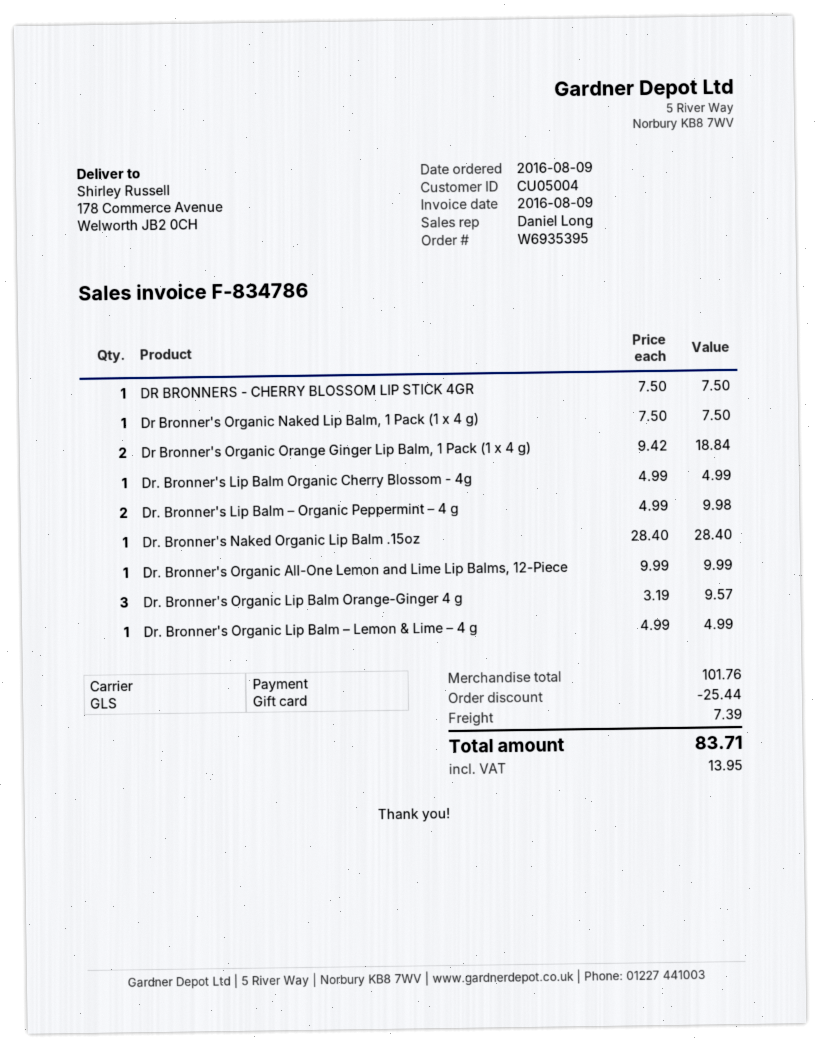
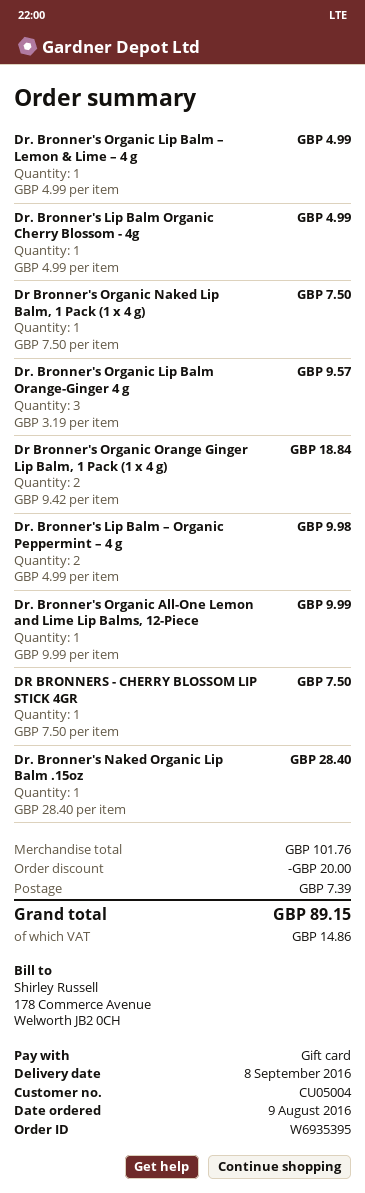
discount: 25.44 -> 20.00
tax: 13.95 -> 14.86
total: 83.71 -> 89.15

